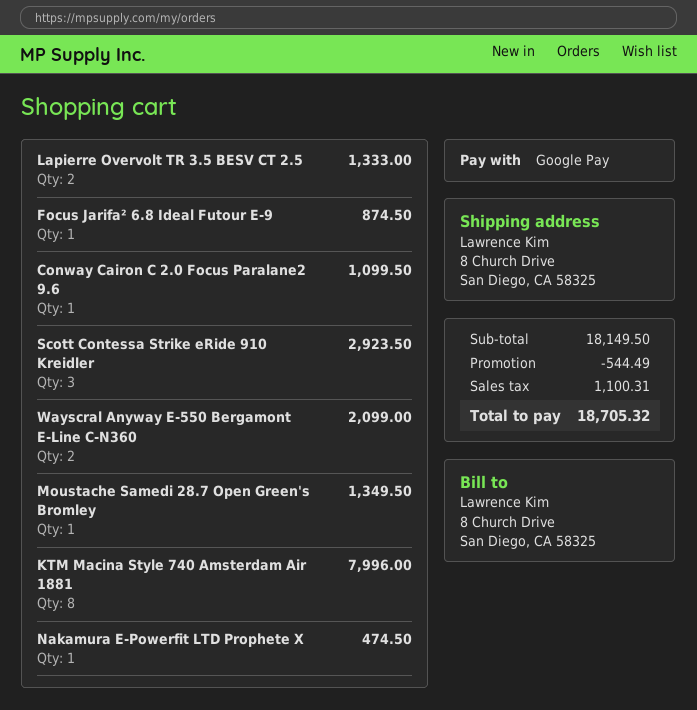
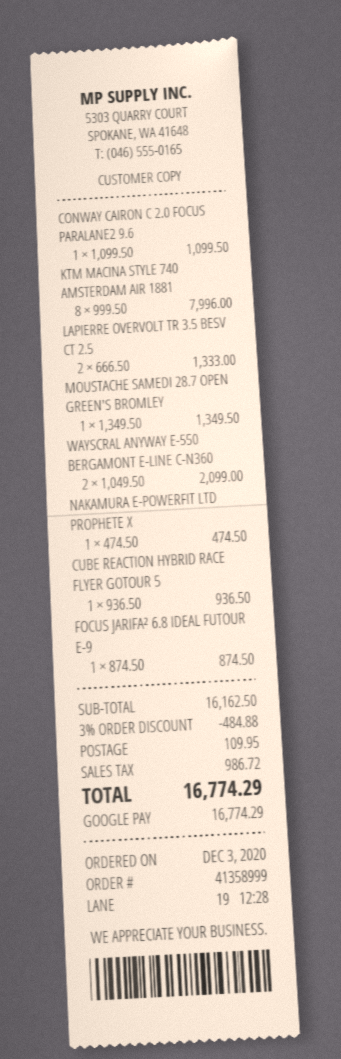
Scott Contessa Strike eRide 910 Kreidler: 3 for 2923.50 -> none
CUBE REACTION HYBRID RACE FLYER GOTOUR 5: none -> 1 for 936.50
subtotal: 18149.50 -> 16162.50
discount: 544.49 -> 484.88
shipping: none -> 109.95
tax: 1100.31 -> 986.72
total: 18705.32 -> 16774.29

